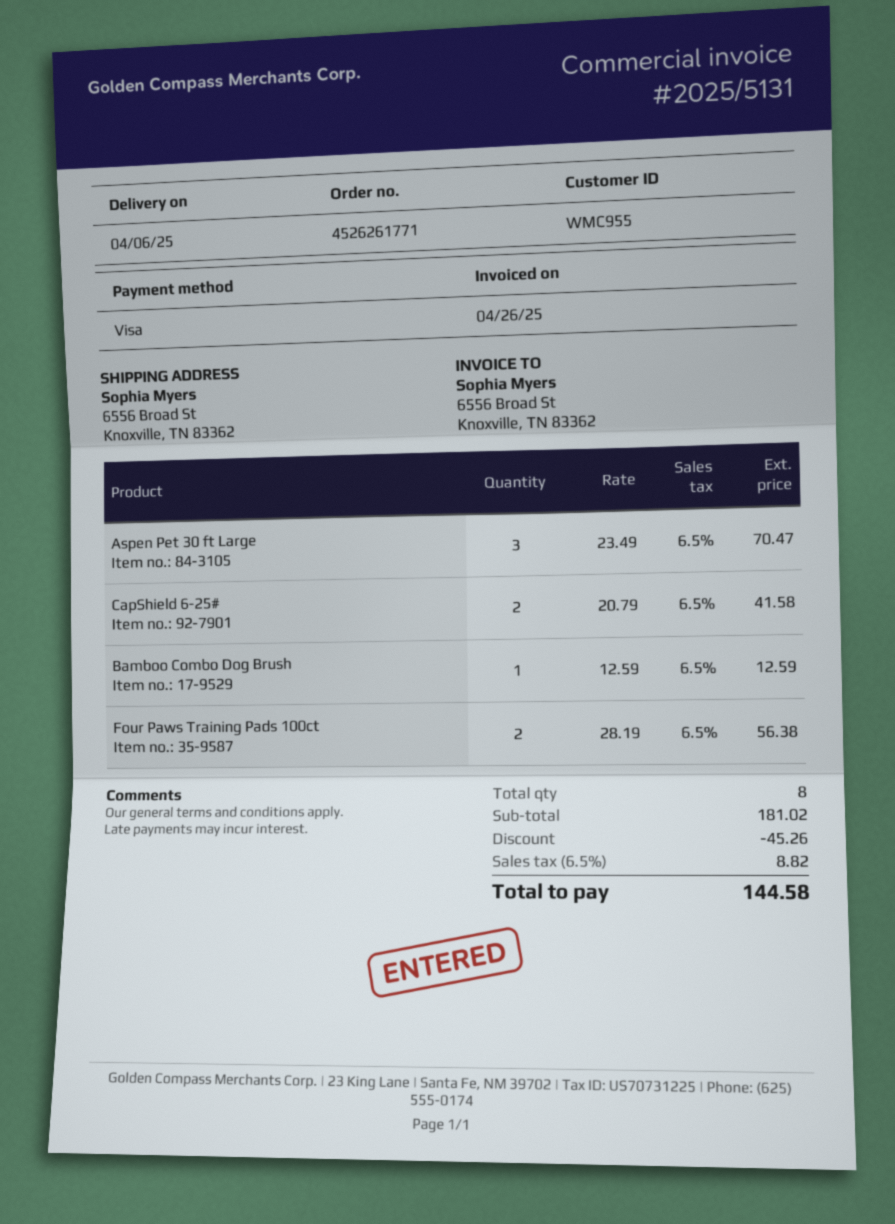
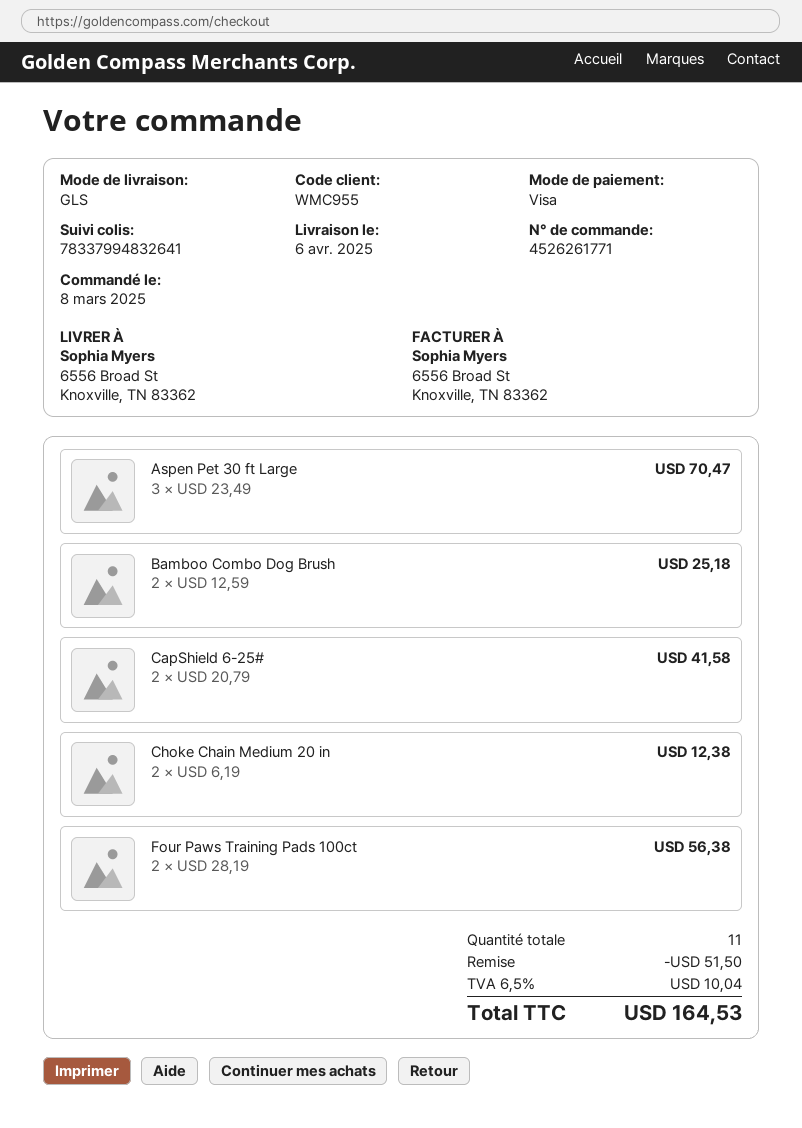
Bamboo Combo Dog Brush: 1 x 12.59 = 12.59 -> 2 x 12.59 = 25.18
Choke Chain Medium 20 in: none -> 2 x 6.19 = 12.38
total quantity: 8 -> 11
discount: 45.26 -> 51.50
tax: 6.5% = 8.82 -> 6.5% = 10.04
total: 144.58 -> 164.53

